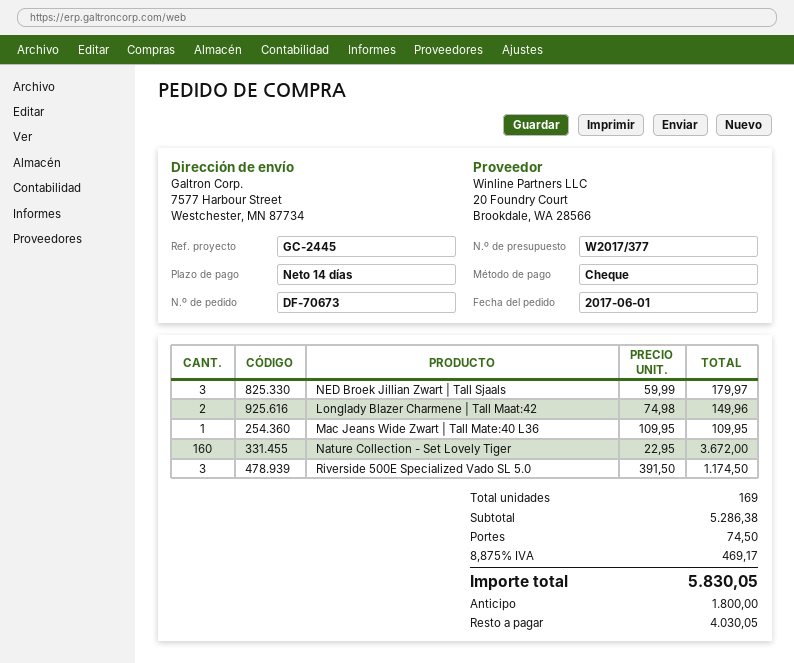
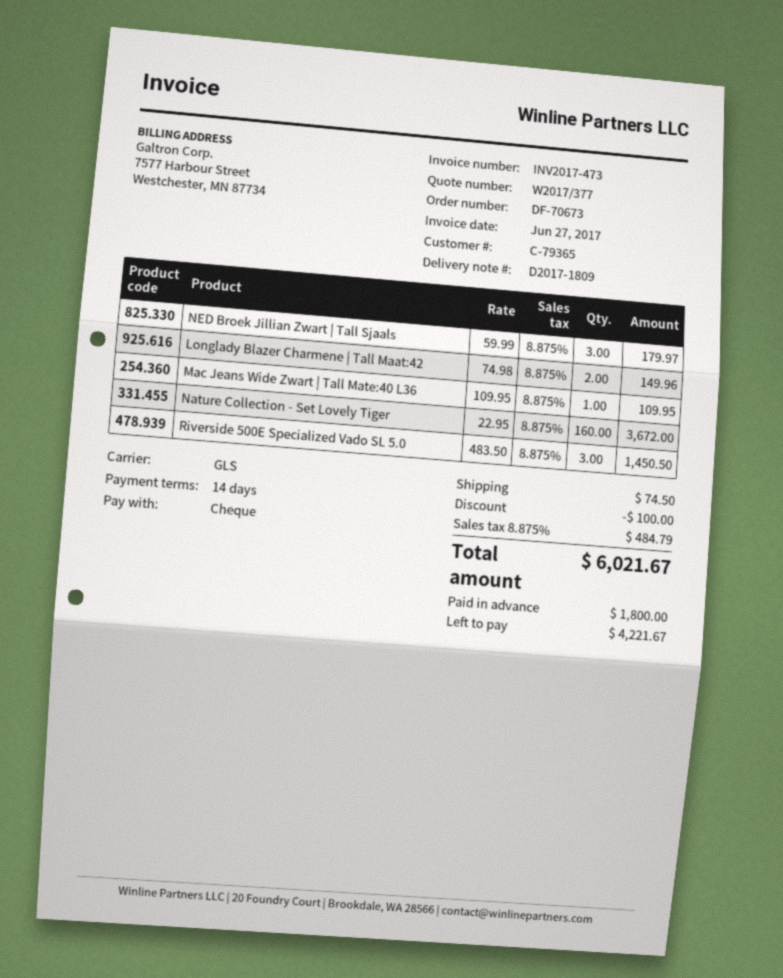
Riverside 500E Specialized Vado SL 5.0: 3 x 391.50 = 1174.50 -> 3 x 483.50 = 1450.50
discount: none -> 100.00
tax: 8.875% = 469.17 -> 8.875% = 484.79
total: 5830.05 -> 6021.67
balance: 4030.05 -> 4221.67

